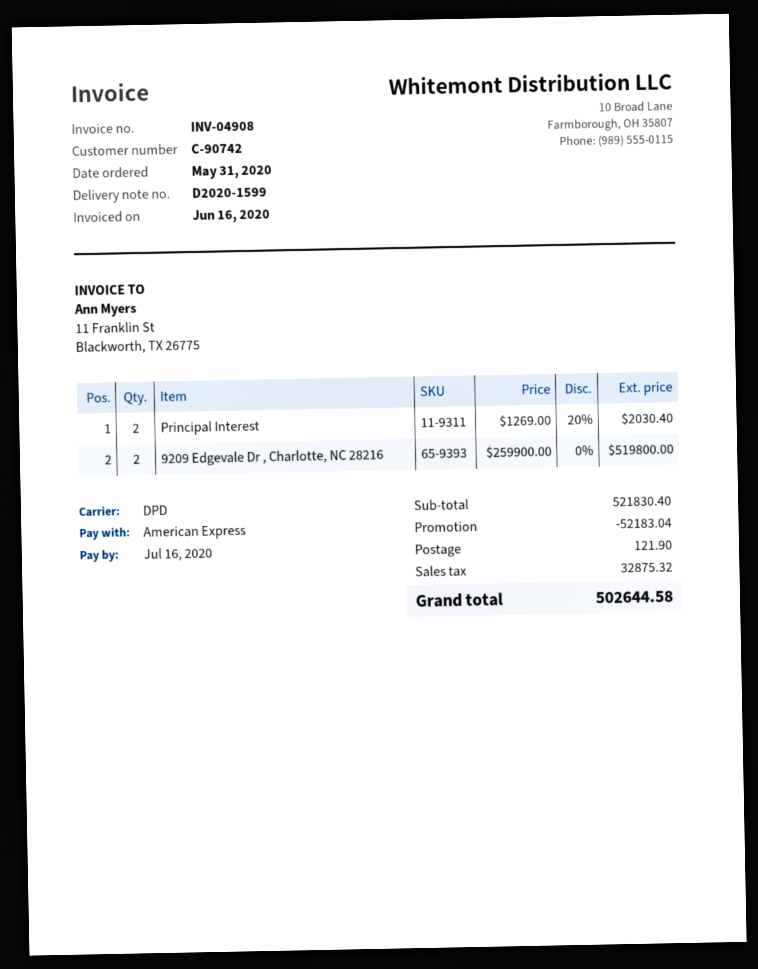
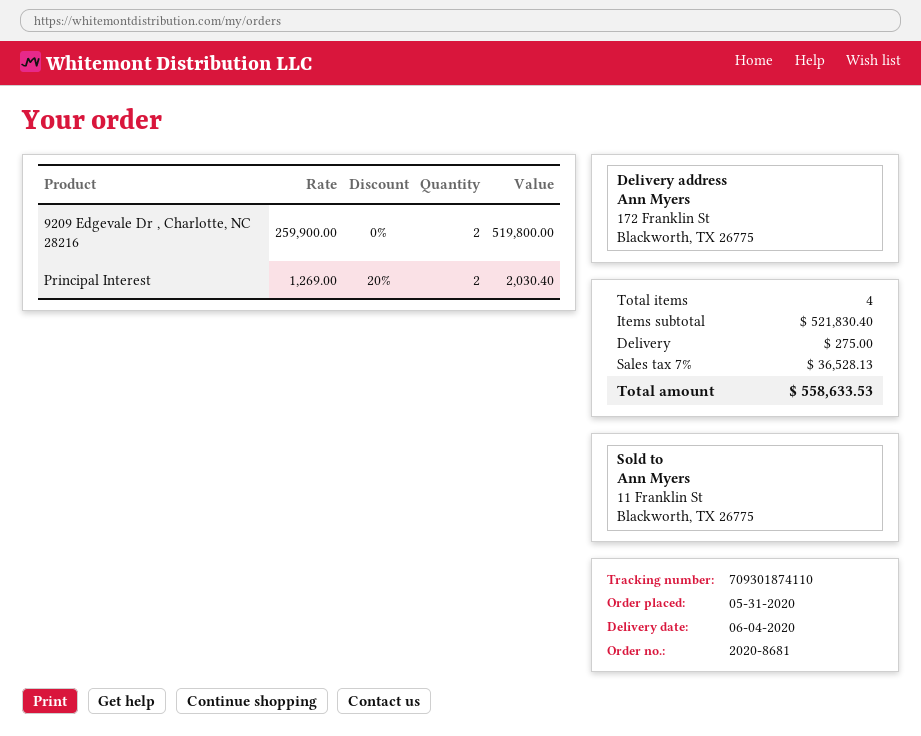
discount: 52183.04 -> none
shipping: 121.90 -> 275.00
tax: 32875.32 -> 36528.13
total: 502644.58 -> 558633.53

